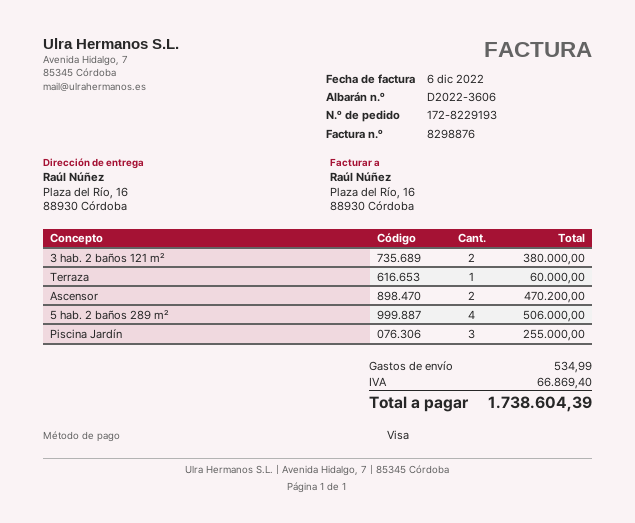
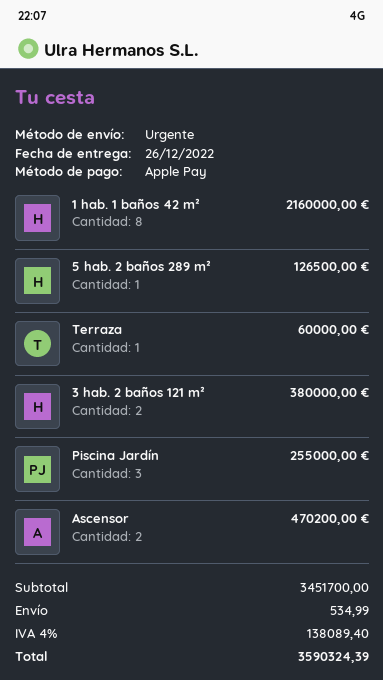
payment method: Visa -> Apple Pay
5 hab. 2 baños 289 m²: 4 for 506000.00 -> 1 for 126500.00
1 hab. 1 baños 42 m²: none -> 8 for 2160000.00
tax: 66869.40 -> 138089.40
total: 1738604.39 -> 3590324.39

